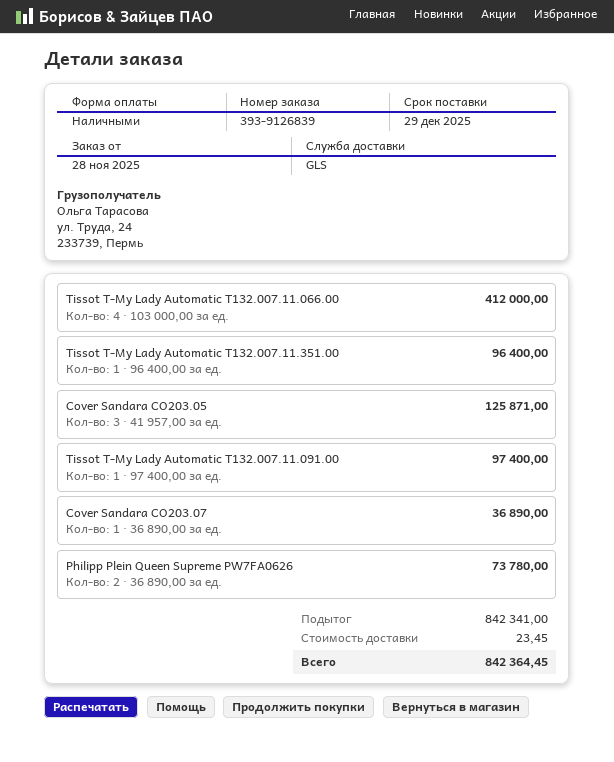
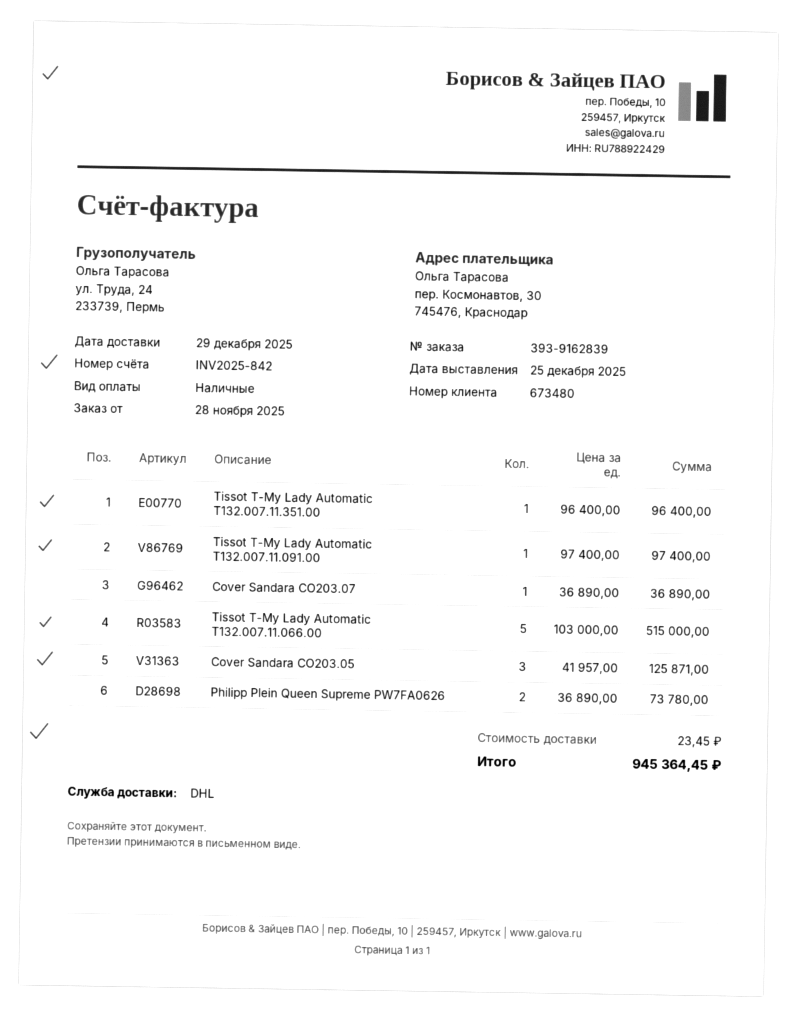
order number: 393-9126839 -> 393-9162839
shipping method: GLS -> DHL
Tissot T-My Lady Automatic T132.007.11.066.00: 4 x 103000.00 = 412000.00 -> 5 x 103000.00 = 515000.00
total: 842364.45 -> 945364.45

